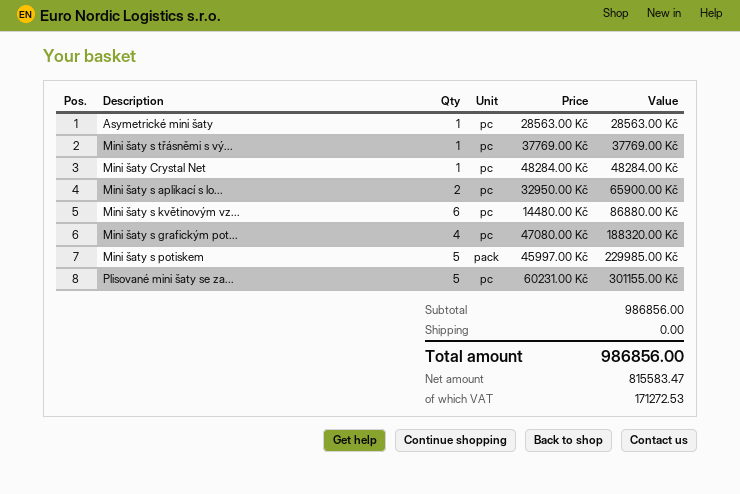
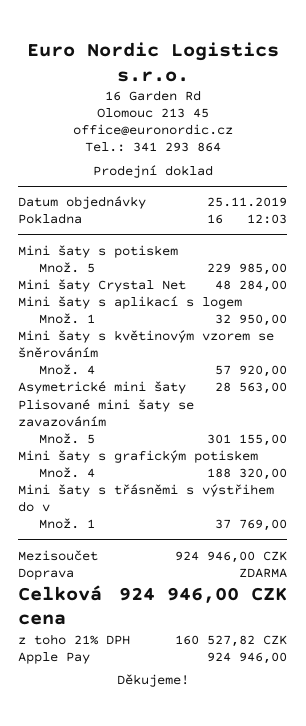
Mini šaty s aplikací s lo...: 2 for 65900.00 -> 1 for 32950.00
Mini šaty s květinovým vz...: 6 for 86880.00 -> 4 for 57920.00
subtotal: 986856.00 -> 924946.00
tax: 171272.53 -> 160527.82
total: 986856.00 -> 924946.00

